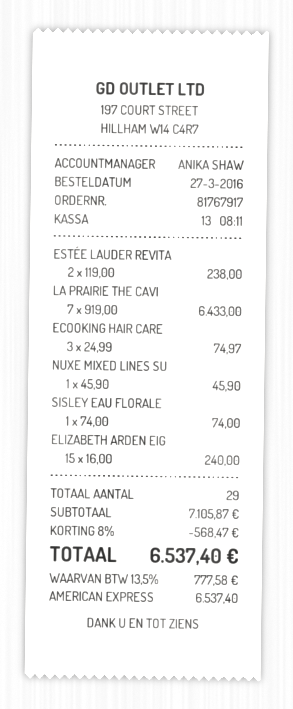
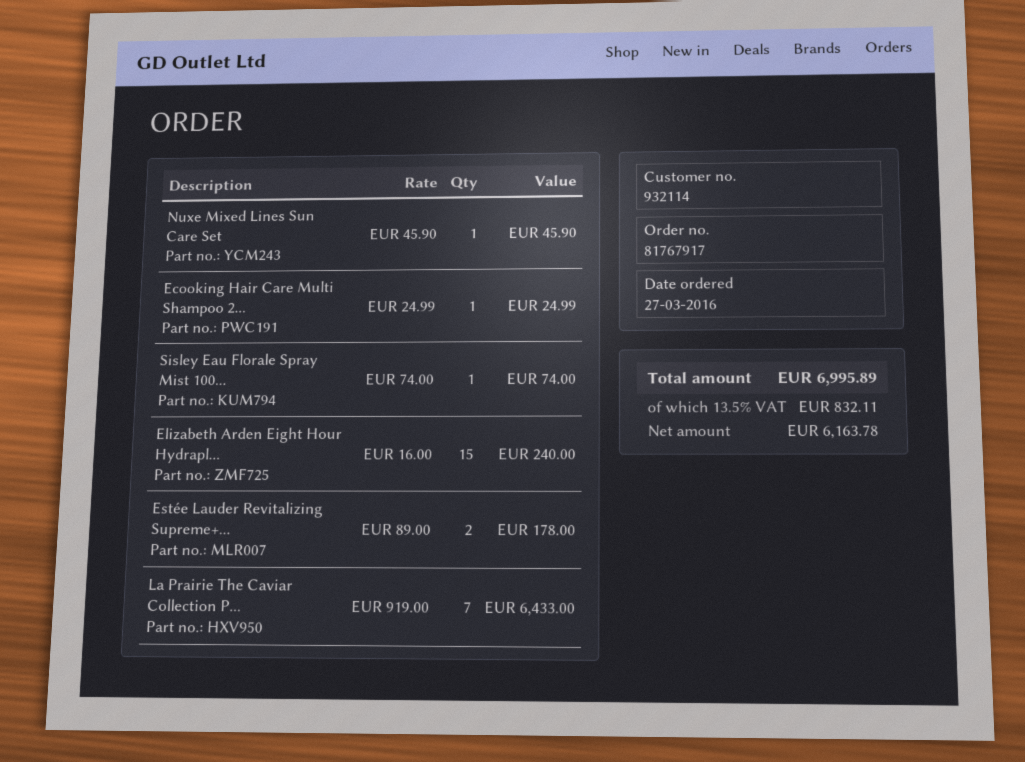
ESTÉE LAUDER REVITA: 2 x 119.00 = 238.00 -> 2 x 89.00 = 178.00
ECOOKING HAIR CARE: 3 x 24.99 = 74.97 -> 1 x 24.99 = 24.99
discount: 8% = 568.47 -> none
tax: 13.5% = 777.58 -> 13.5% = 832.11
total: 6537.40 -> 6995.89

